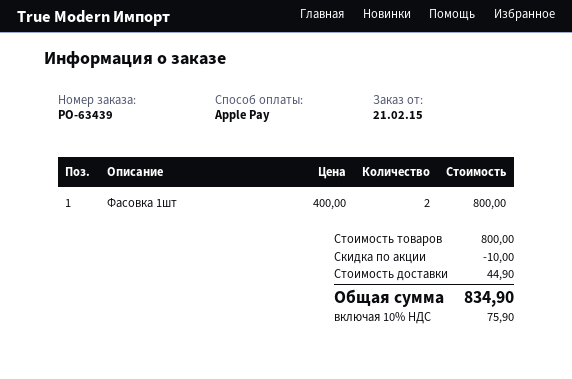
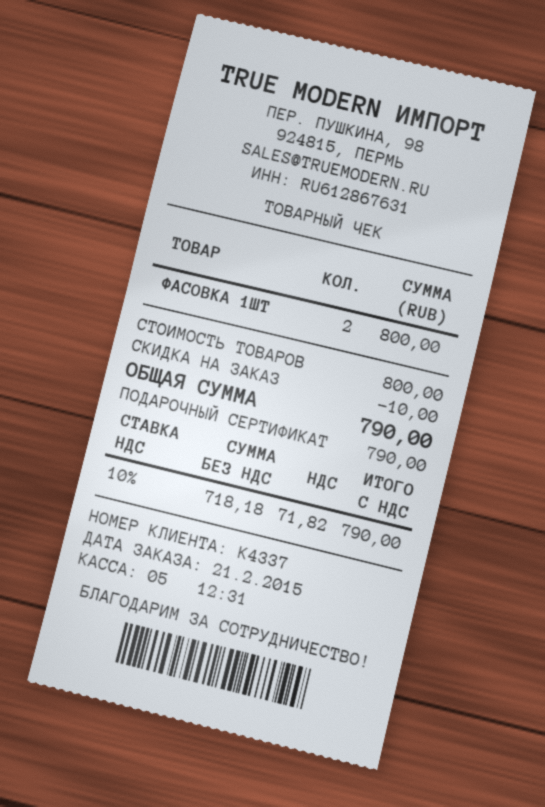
payment method: Apple Pay -> gift card
shipping: 44.90 -> none
tax: 10% = 75.90 -> 10% = 71.82
total: 834.90 -> 790.00

